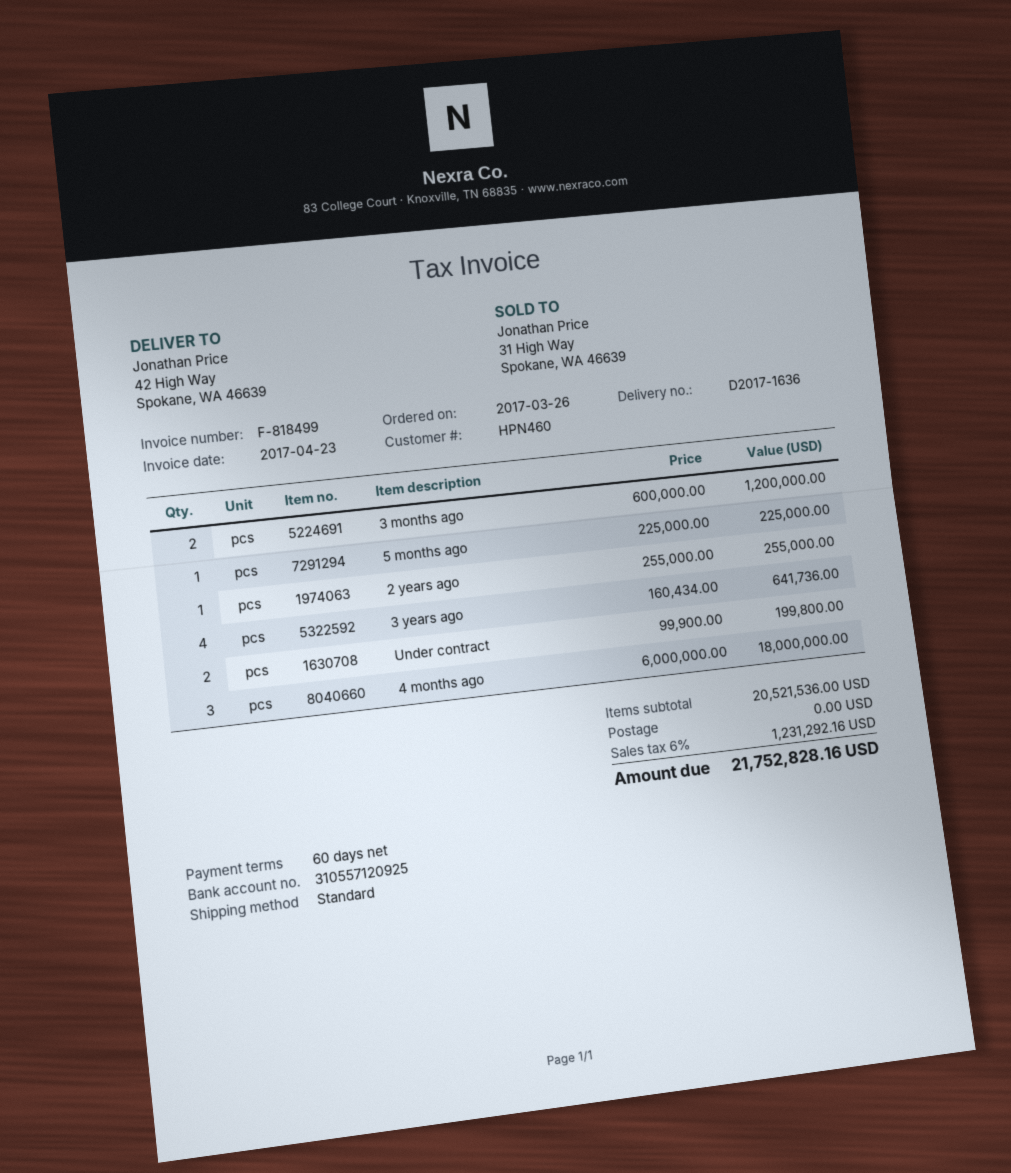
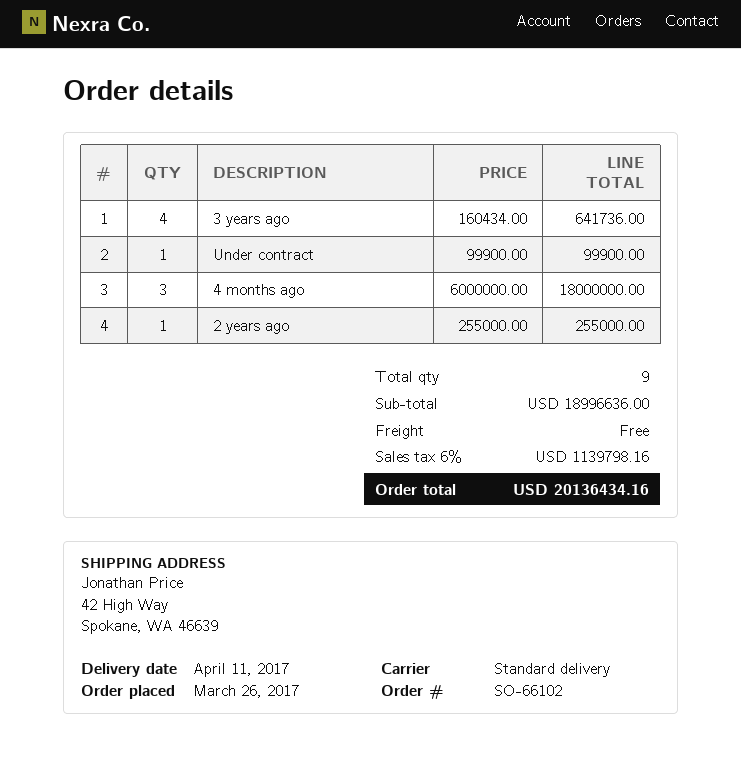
3 months ago: 2 x 600000.00 = 1200000.00 -> none
5 months ago: 1 x 225000.00 = 225000.00 -> none
Under contract: 2 x 99900.00 = 199800.00 -> 1 x 99900.00 = 99900.00
subtotal: 20521536.00 -> 18996636.00
tax: 6% = 1231292.16 -> 6% = 1139798.16
total: 21752828.16 -> 20136434.16

